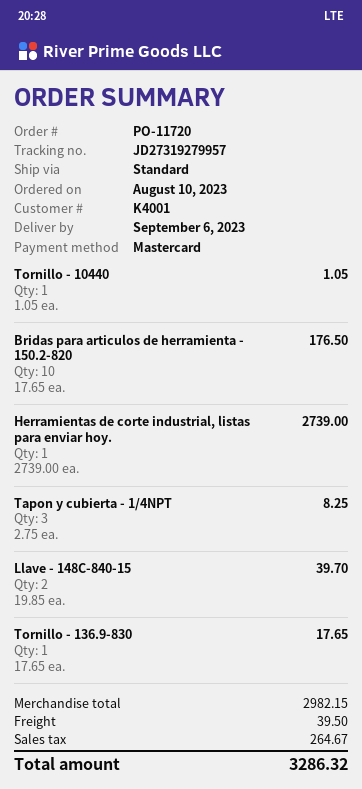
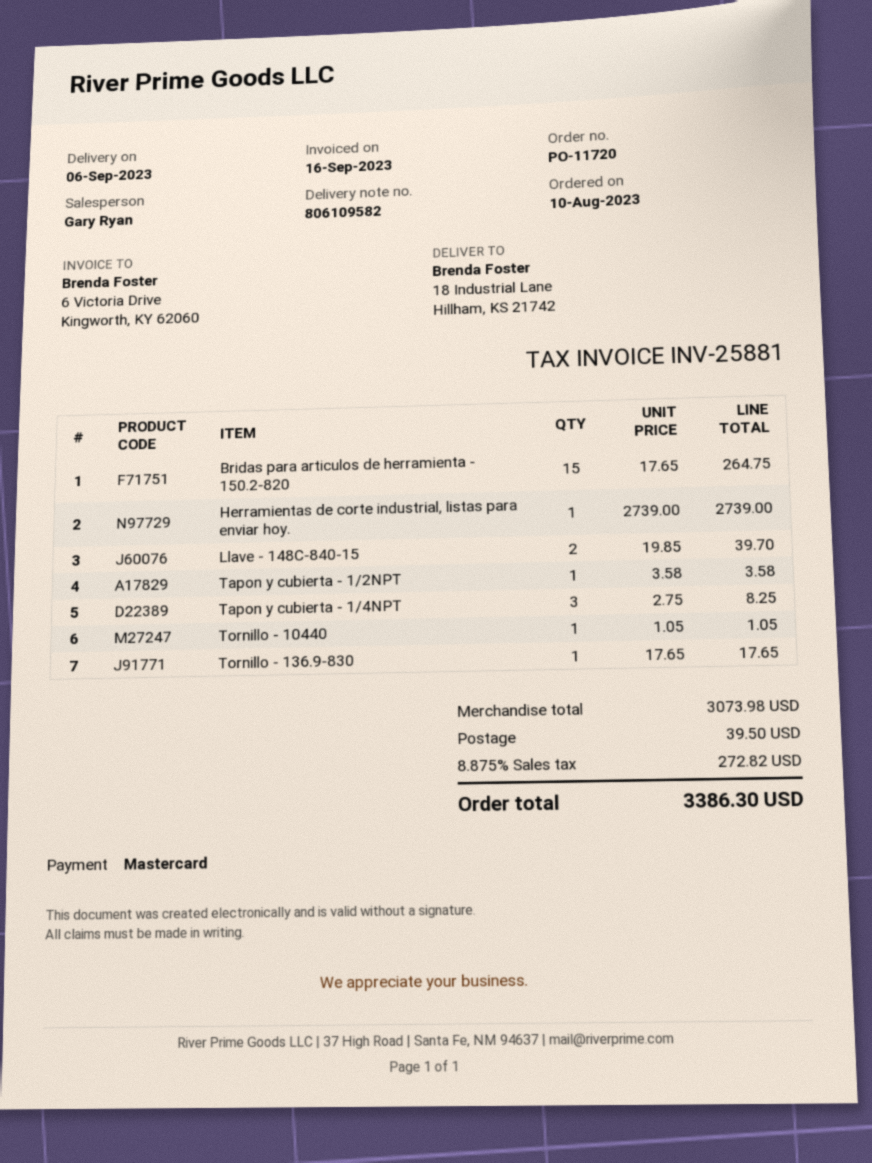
Bridas para articulos de herramienta - 150.2-820: 10 x 17.65 = 176.50 -> 15 x 17.65 = 264.75
Tapon y cubierta - 1/2NPT: none -> 1 x 3.58 = 3.58
subtotal: 2982.15 -> 3073.98
tax: 264.67 -> 272.82
total: 3286.32 -> 3386.30

